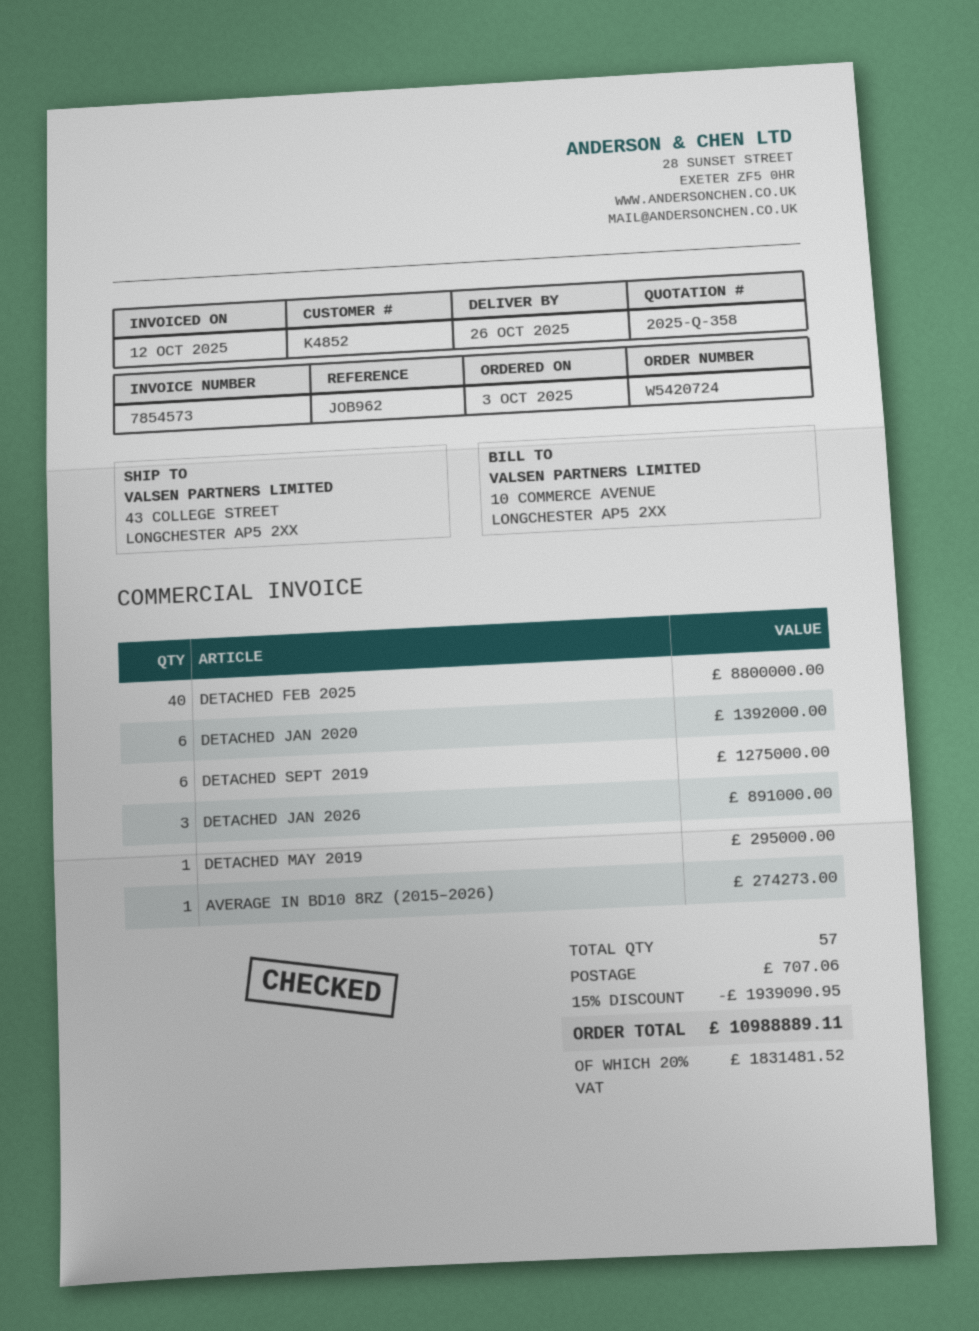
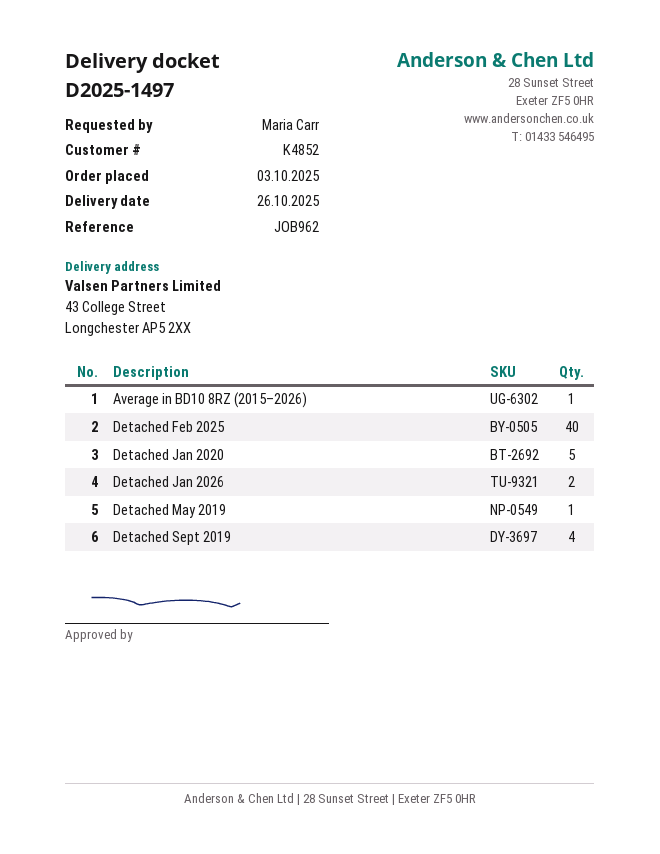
DETACHED JAN 2020: 6 -> 5
DETACHED SEPT 2019: 6 -> 4
DETACHED JAN 2026: 3 -> 2

